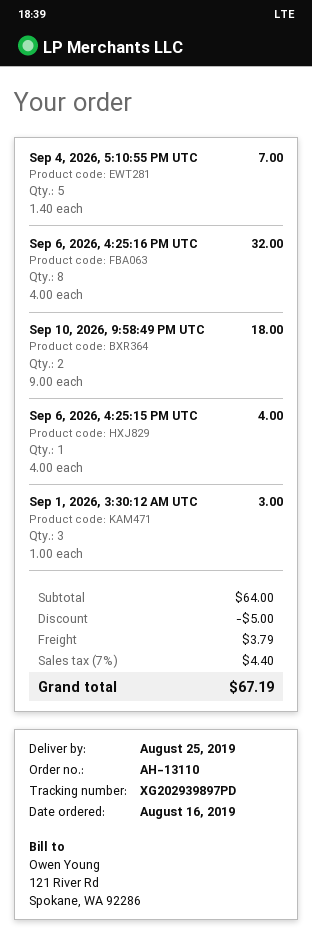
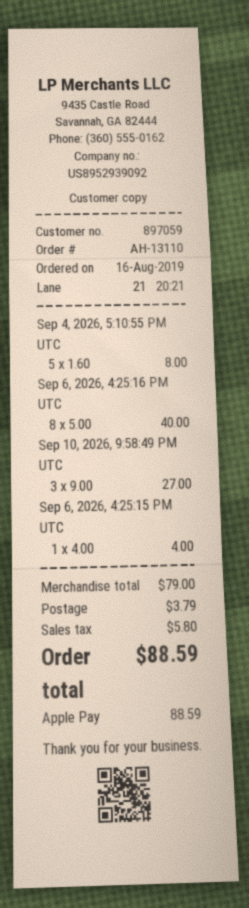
Sep 4, 2026, 5:10:55 PM UTC: 5 x 1.40 = 7.00 -> 5 x 1.60 = 8.00
Sep 6, 2026, 4:25:16 PM UTC: 8 x 4.00 = 32.00 -> 8 x 5.00 = 40.00
Sep 10, 2026, 9:58:49 PM UTC: 2 x 9.00 = 18.00 -> 3 x 9.00 = 27.00
Sep 1, 2026, 3:30:12 AM UTC: 3 x 1.00 = 3.00 -> none
subtotal: 64.00 -> 79.00
discount: 5.00 -> none
tax: 4.40 -> 5.80
total: 67.19 -> 88.59

